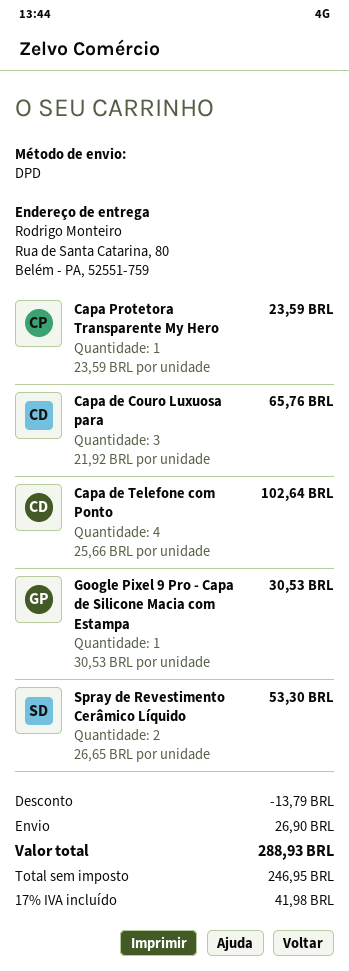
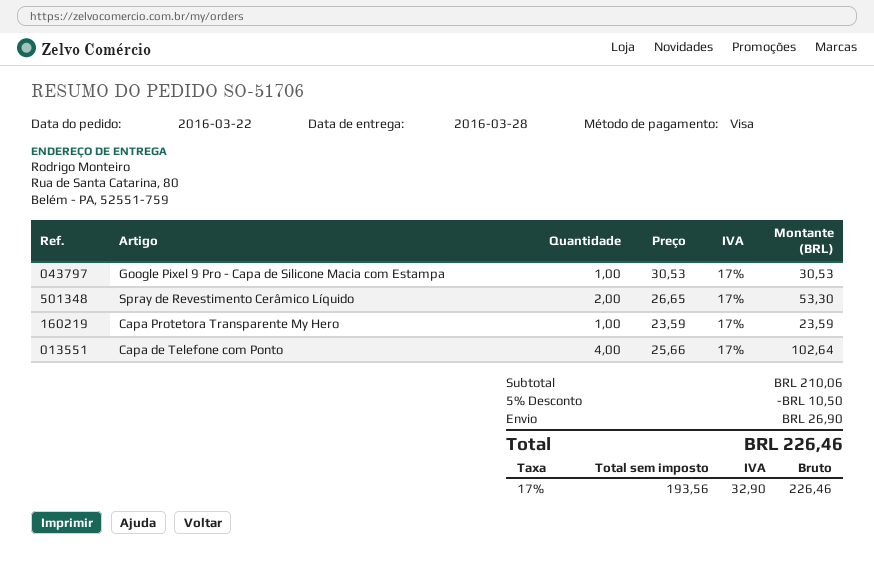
Capa de Couro Luxuosa para: 3 x 21.92 = 65.76 -> none
discount: 13.79 -> 10.50
net: 246.95 -> 193.56
tax: 17% = 41.98 -> 17% = 32.90
total: 288.93 -> 226.46

